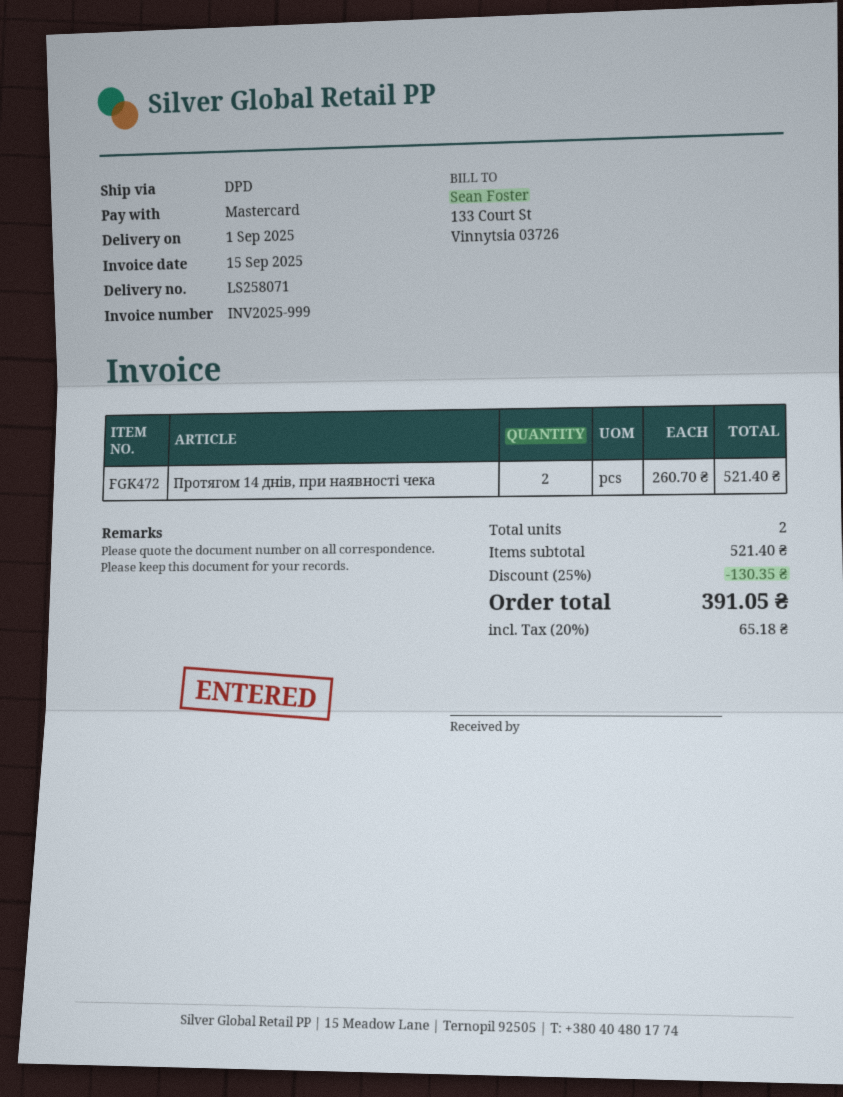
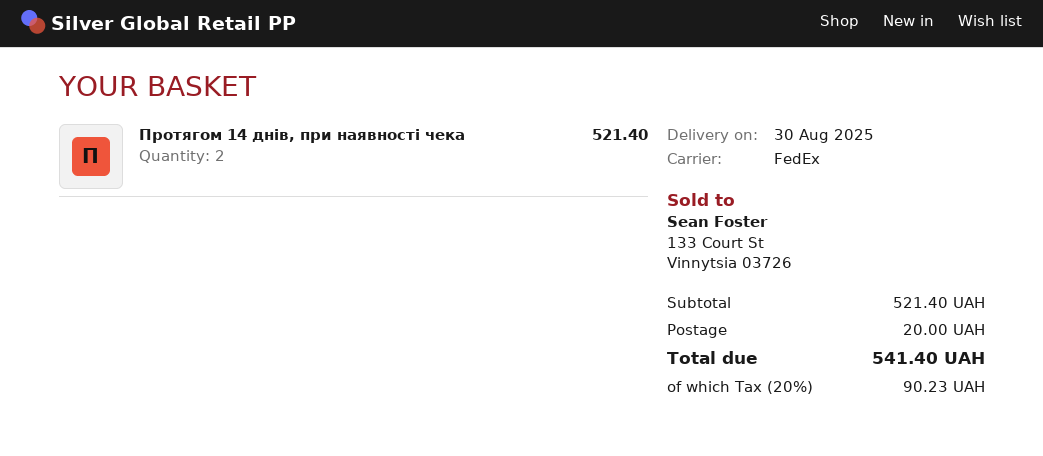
delivery date: 2025-09-01 -> 2025-08-30
shipping method: DPD -> FedEx
discount: 25% = 130.35 -> none
shipping: none -> 20.00
tax: 20% = 65.18 -> 20% = 90.23
total: 391.05 -> 541.40

